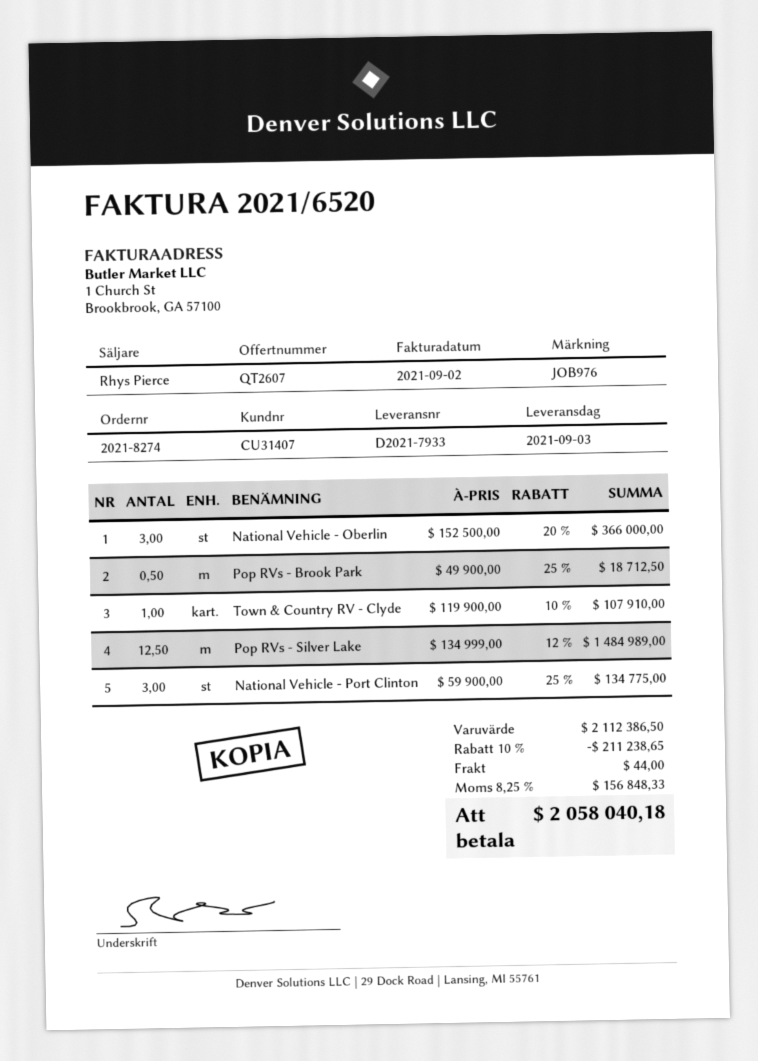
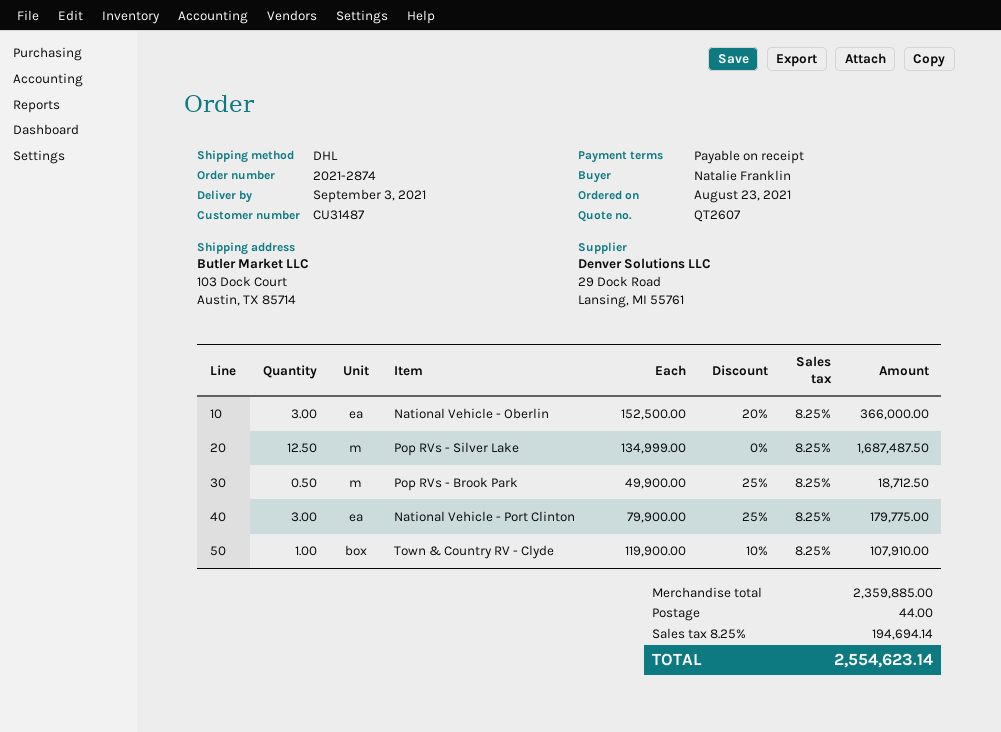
order number: 2021-8274 -> 2021-2874
customer number: CU31407 -> CU31487
Pop RVs - Silver Lake: 12.5 x 134999.00 - 12% = 1484989.00 -> 12.5 x 134999.00 = 1687487.50
National Vehicle - Port Clinton: 3 x 59900.00 - 25% = 134775.00 -> 3 x 79900.00 - 25% = 179775.00
subtotal: 2112386.50 -> 2359885.00
discount: 10% = 211238.65 -> none
tax: 8.25% = 156848.33 -> 8.25% = 194694.14
total: 2058040.18 -> 2554623.14

